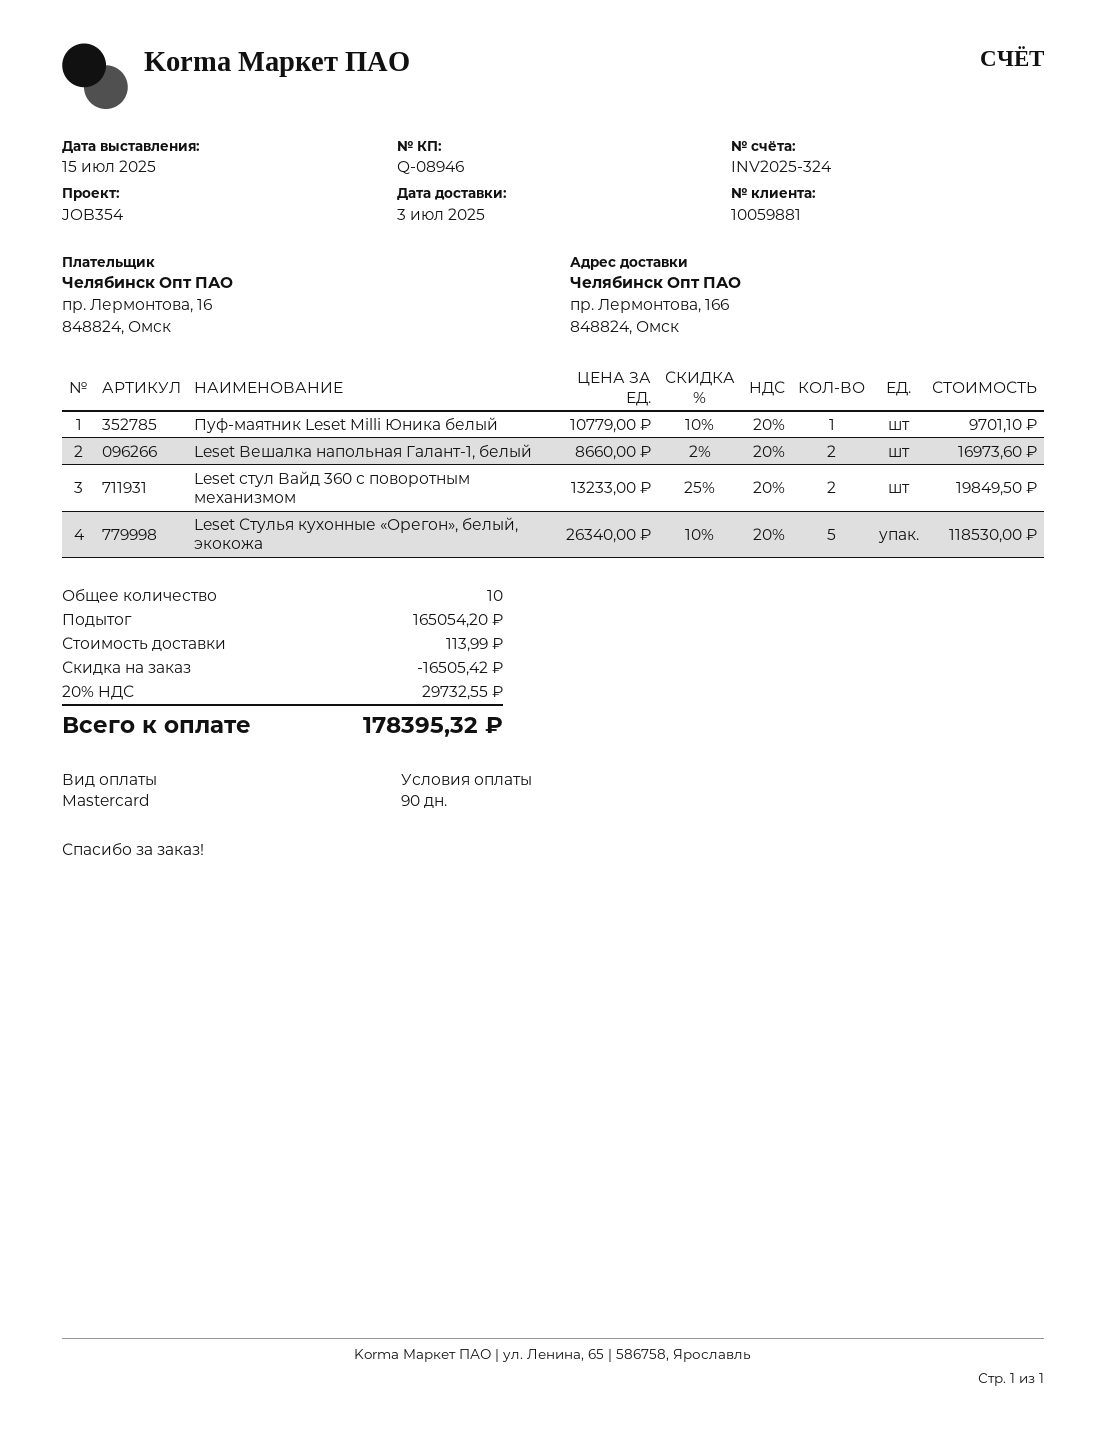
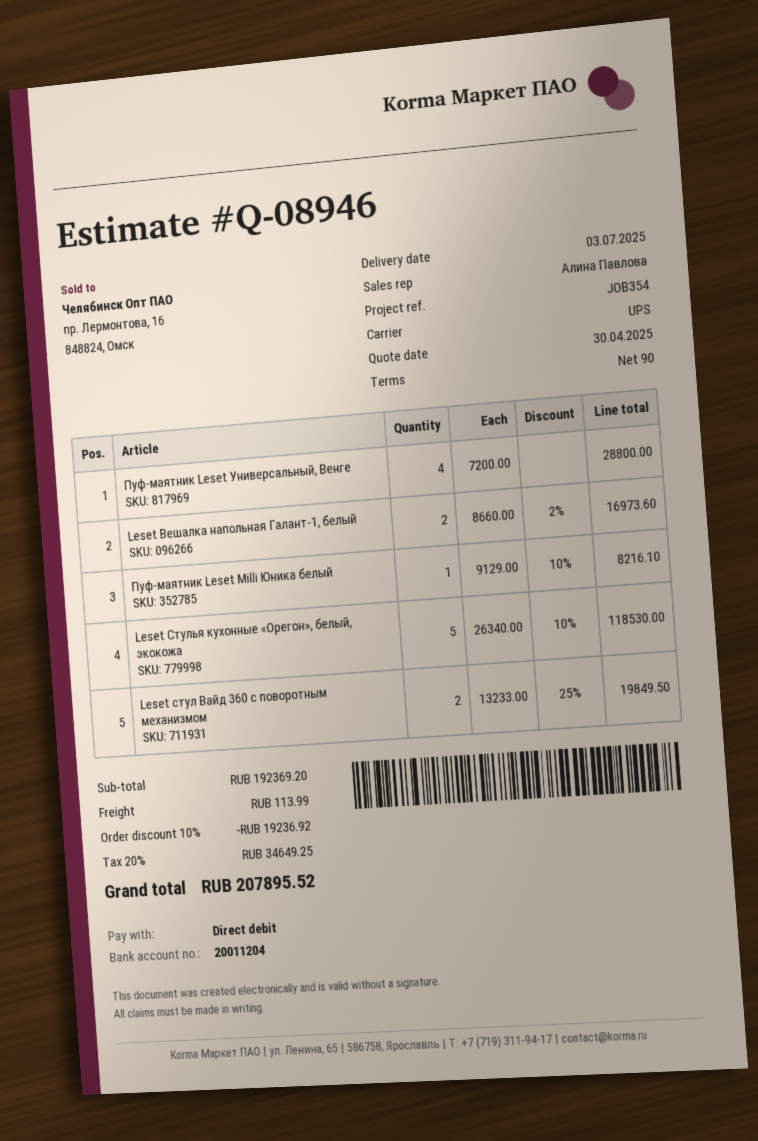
payment method: Mastercard -> direct debit
Пуф-маятник Leset Milli Юника белый: 1 x 10779.00 - 10% = 9701.10 -> 1 x 9129.00 - 10% = 8216.10
Пуф-маятник Leset Универсальный, Венге: none -> 4 x 7200.00 = 28800.00
subtotal: 165054.20 -> 192369.20
discount: 16505.42 -> 19236.92
tax: 20% = 29732.55 -> 20% = 34649.25
total: 178395.32 -> 207895.52

